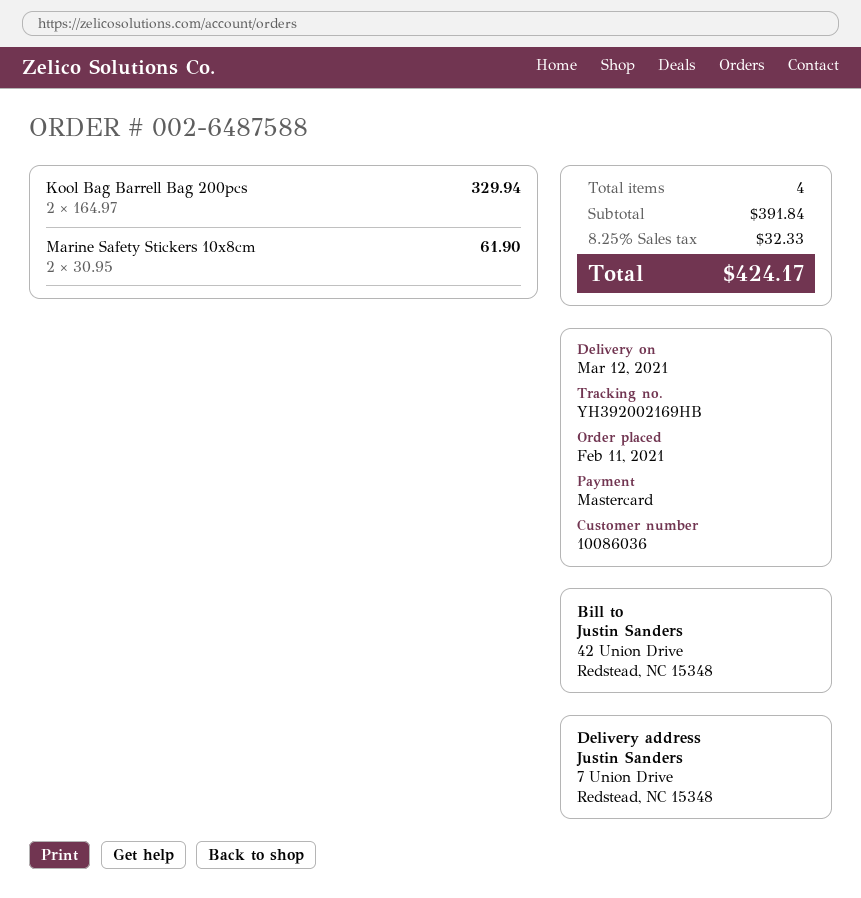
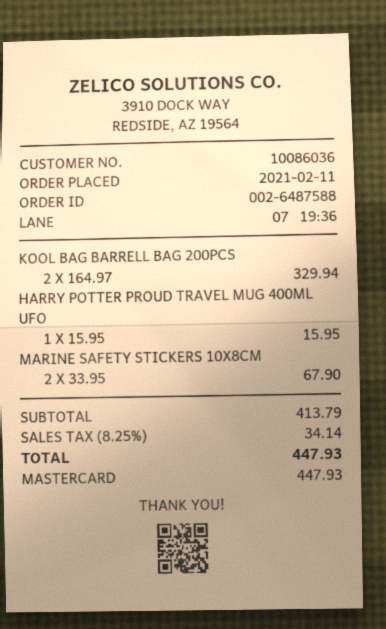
Marine Safety Stickers 10x8cm: 2 x 30.95 = 61.90 -> 2 x 33.95 = 67.90
HARRY POTTER PROUD TRAVEL MUG 400ML UFO: none -> 1 x 15.95 = 15.95
subtotal: 391.84 -> 413.79
tax: 8.25% = 32.33 -> 8.25% = 34.14
total: 424.17 -> 447.93

